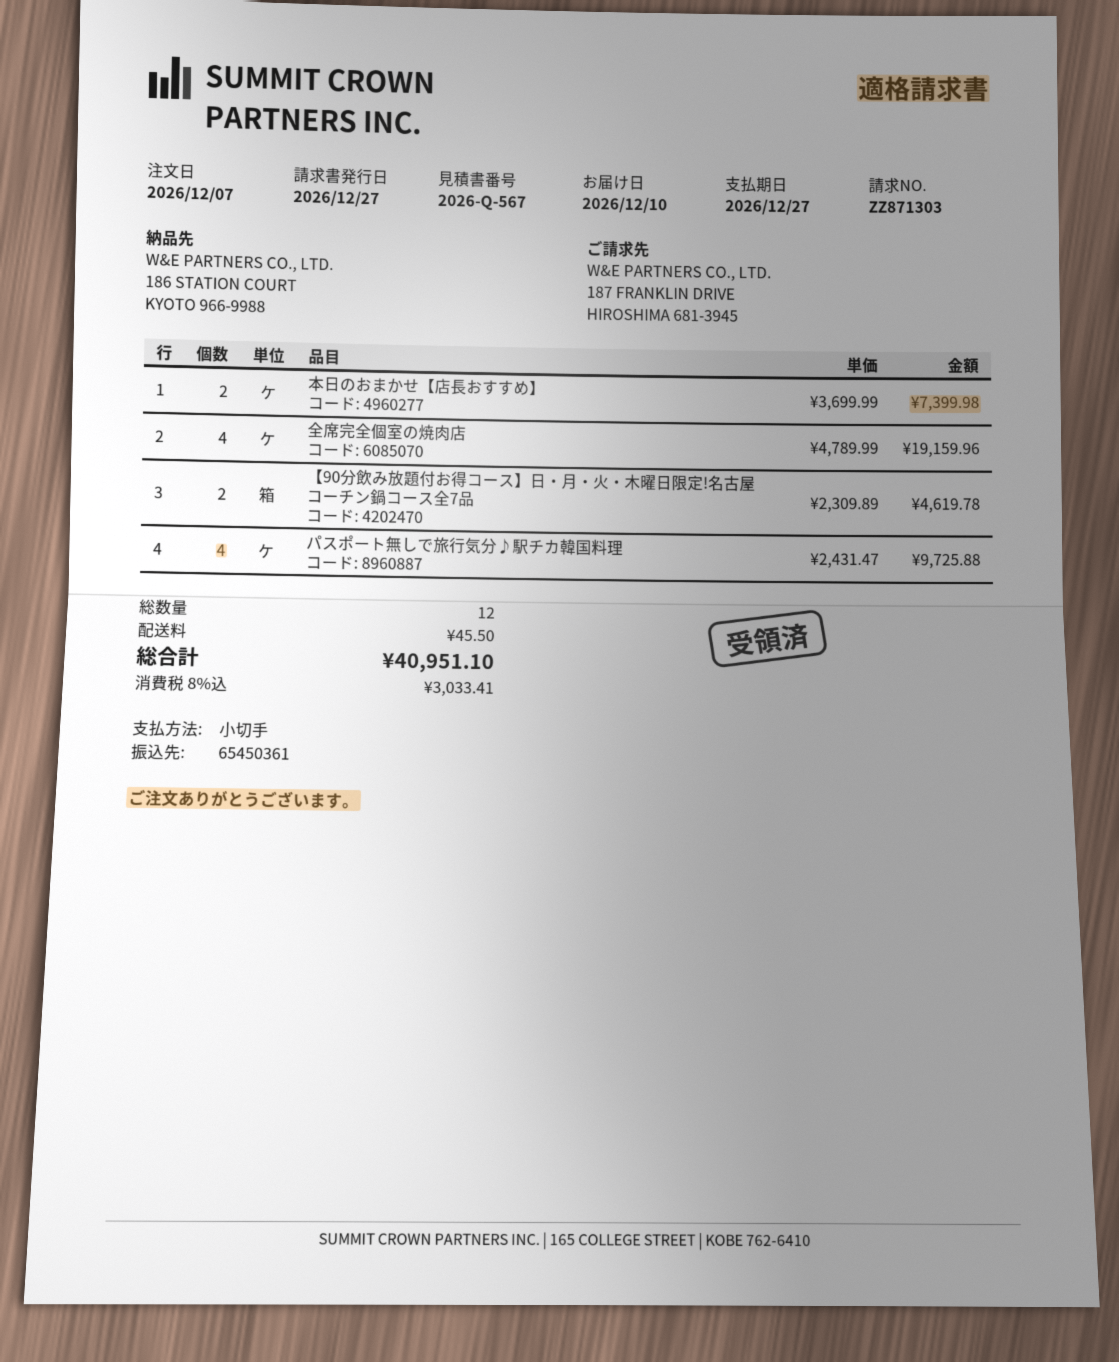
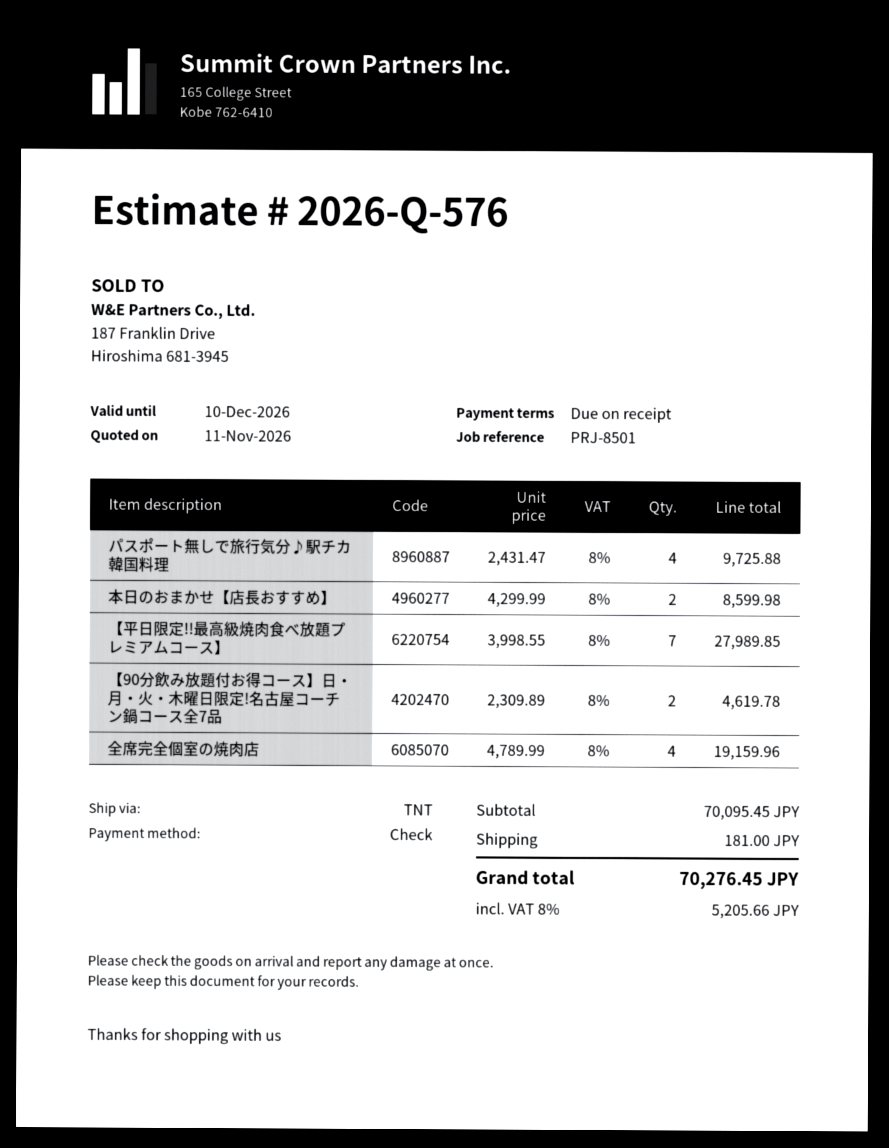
quote number: 2026-Q-567 -> 2026-Q-576
本日のおまかせ【店長おすすめ】: 2 x 3699.99 = 7399.98 -> 2 x 4299.99 = 8599.98
【平日限定!!最高級焼肉食べ放題プレミアムコース】: none -> 7 x 3998.55 = 27989.85
shipping: 45.50 -> 181.00
tax: 8% = 3033.41 -> 8% = 5205.66
total: 40951.10 -> 70276.45

